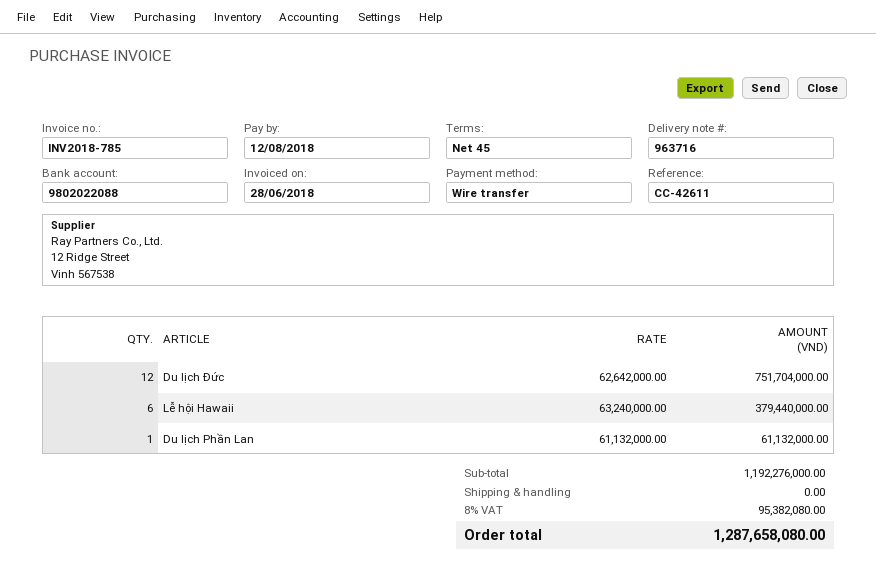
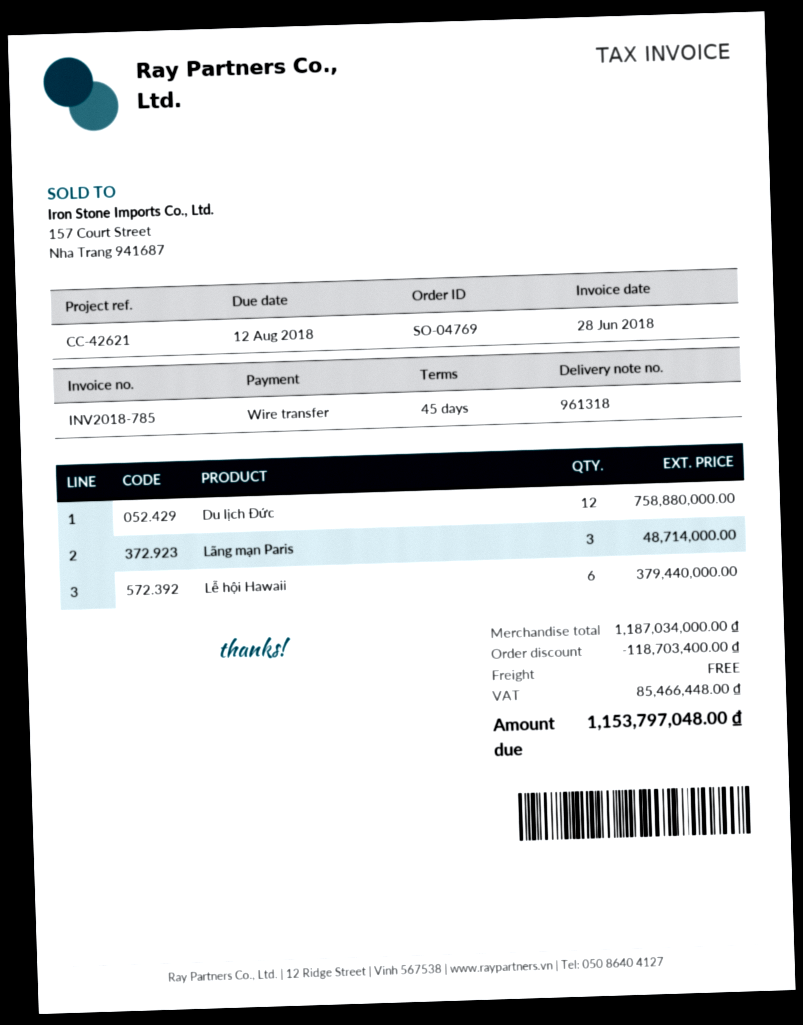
delivery note number: 963716 -> 961318
reference: CC-42611 -> CC-42621
Du lịch Đức: 12 for 751704000.00 -> 12 for 758880000.00
Du lịch Phần Lan: 1 for 61132000.00 -> none
Lãng mạn Paris: none -> 3 for 48714000.00
subtotal: 1192276000.00 -> 1187034000.00
discount: none -> 118703400.00
tax: 95382080.00 -> 85466448.00
total: 1287658080.00 -> 1153797048.00

